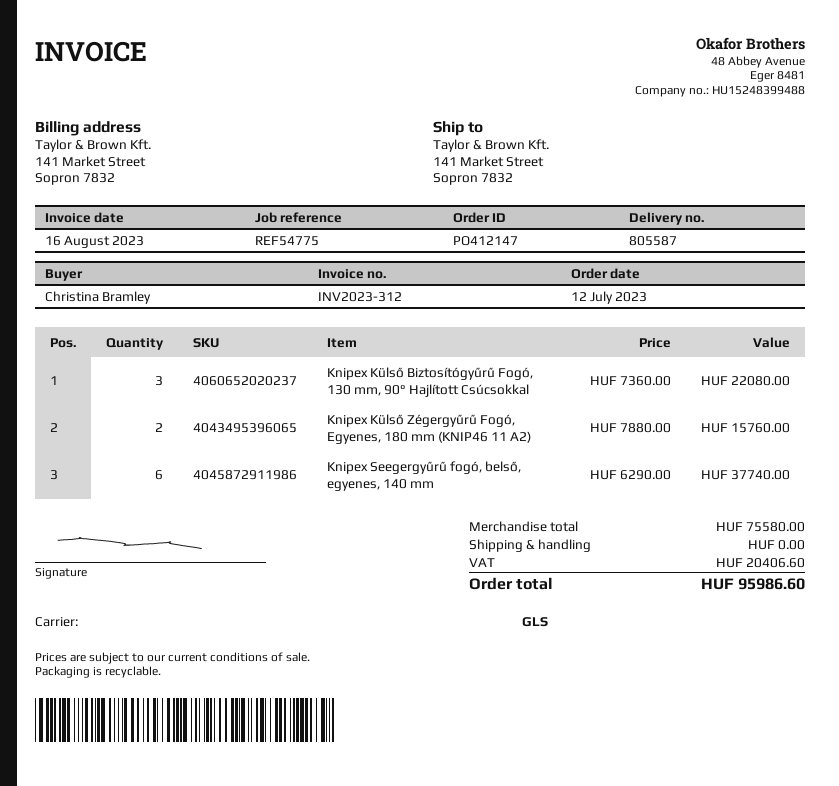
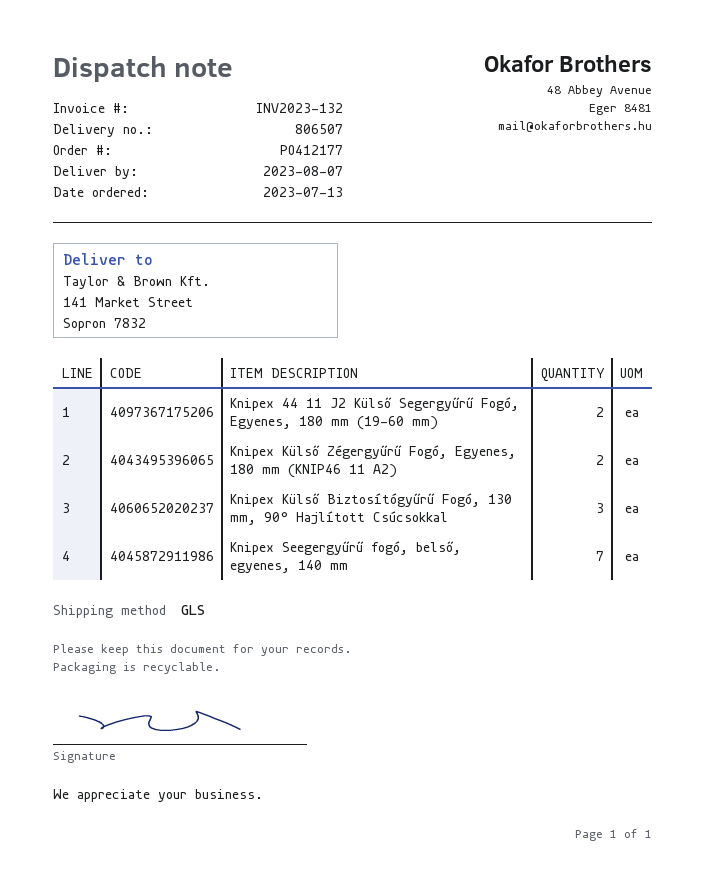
order number: PO412147 -> PO412177
order date: 2023-07-12 -> 2023-07-13
delivery note number: 805587 -> 806507
invoice number: INV2023-312 -> INV2023-132
Knipex Seegergyűrű fogó, belső, egyenes, 140 mm: 6 -> 7
Knipex 44 11 J2 Külső Segergyűrű Fogó, Egyenes, 180 mm (19-60 mm): none -> 2

